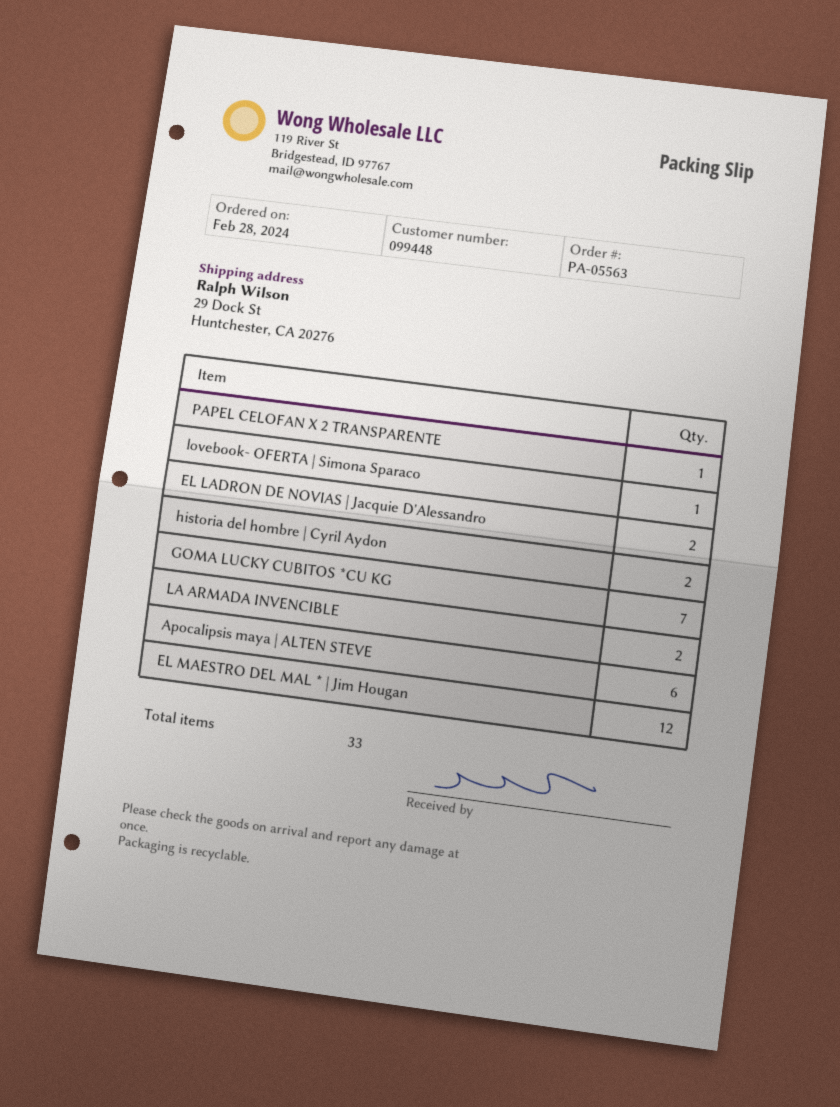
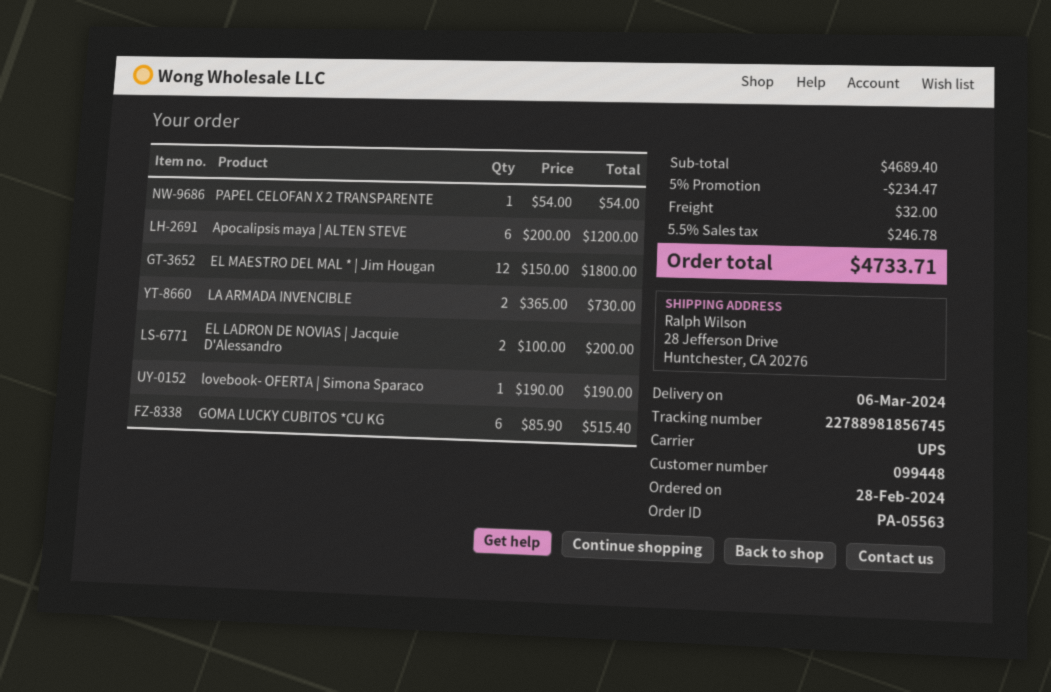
ship to: 29 Dock St, Huntchester, CA 20276 -> 28 Jefferson Drive, Huntchester, CA 20276
historia del hombre | Cyril Aydon: 2 -> none
GOMA LUCKY CUBITOS *CU KG: 7 -> 6

